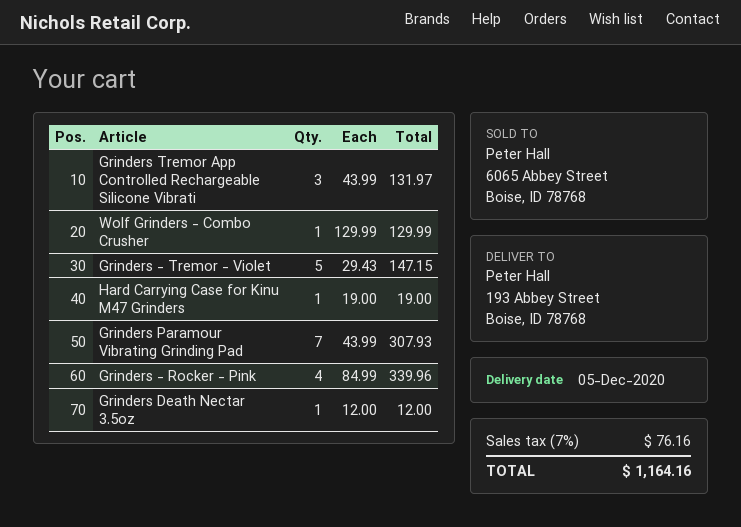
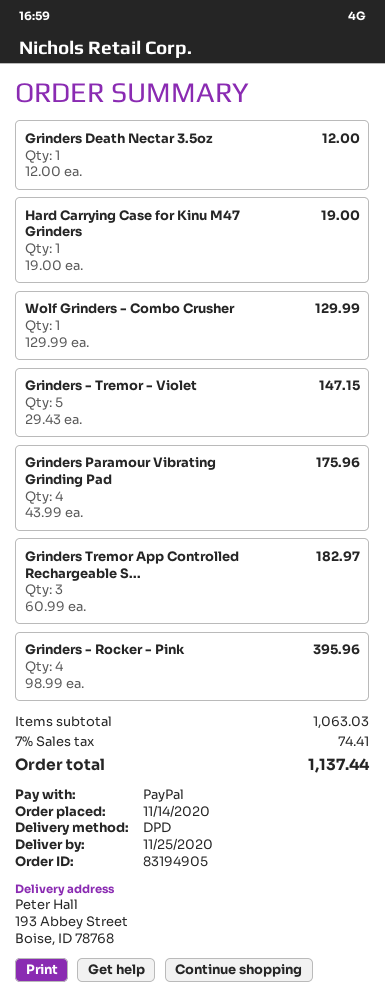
delivery date: 2020-12-05 -> 2020-11-25
Grinders Tremor App Controlled Rechargeable Silicone Vibrati: 3 x 43.99 = 131.97 -> 3 x 60.99 = 182.97
Grinders Paramour Vibrating Grinding Pad: 7 x 43.99 = 307.93 -> 4 x 43.99 = 175.96
Grinders - Rocker - Pink: 4 x 84.99 = 339.96 -> 4 x 98.99 = 395.96
tax: 7% = 76.16 -> 7% = 74.41
total: 1164.16 -> 1137.44

